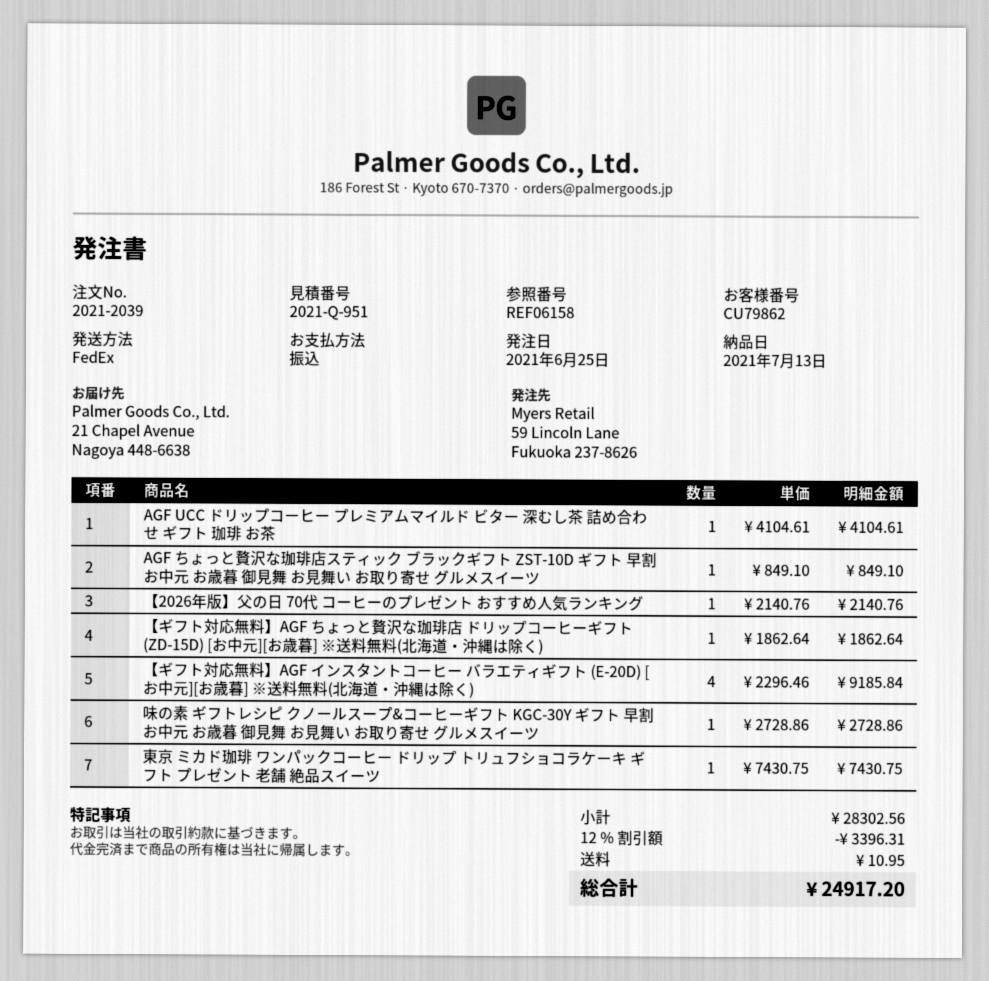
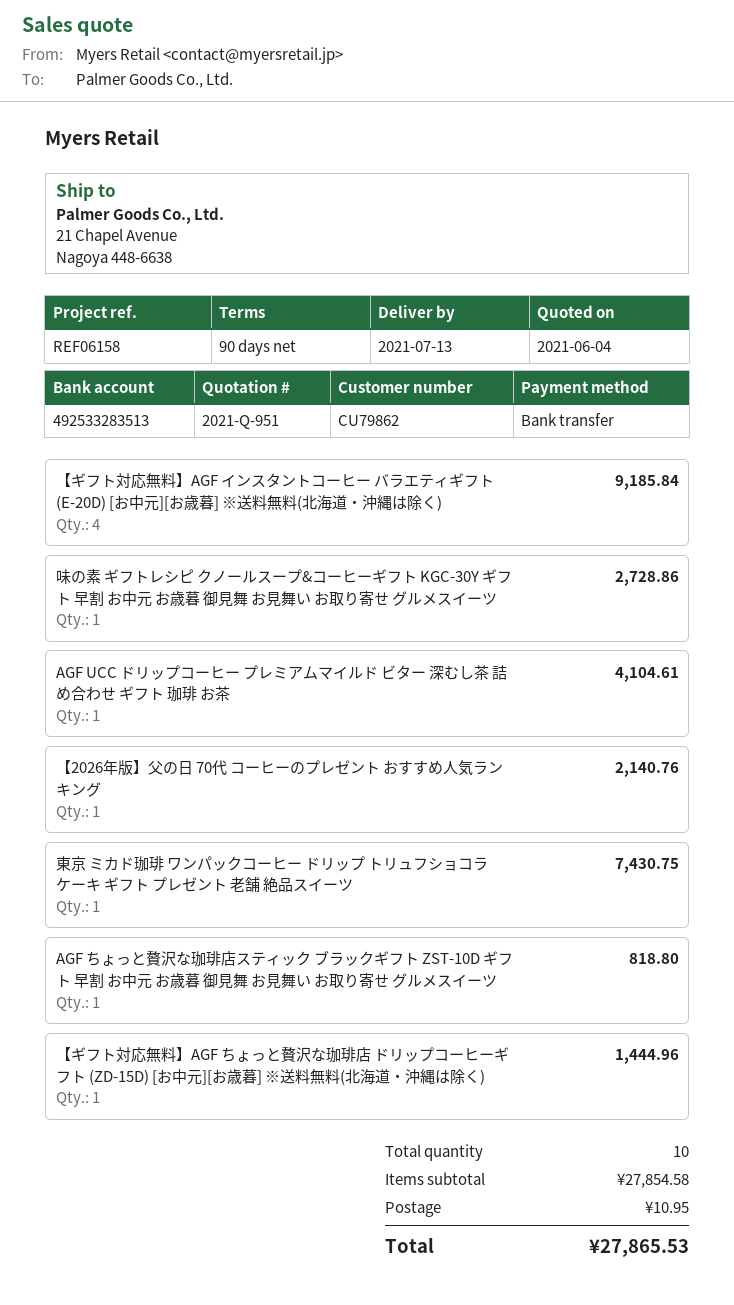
AGF ちょっと贅沢な珈琲店スティック ブラックギフト ZST-10D ギフト 早割 お中元 お歳暮 御見舞 お見舞い お取り寄せ グルメスイーツ: 1 for 849.10 -> 1 for 818.80
【ギフト対応無料】AGF ちょっと贅沢な珈琲店 ドリップコーヒーギフト (ZD-15D) [お中元][お歳暮] ※送料無料(北海道・沖縄は除く): 1 for 1862.64 -> 1 for 1444.96
subtotal: 28302.56 -> 27854.58
discount: 12% = 3396.31 -> none
total: 24917.20 -> 27865.53

